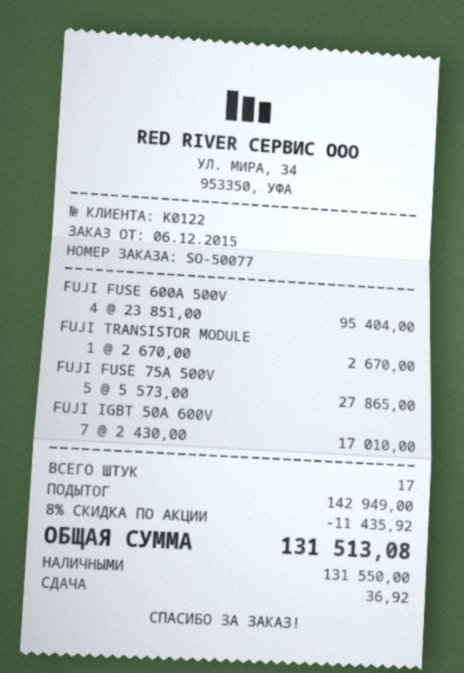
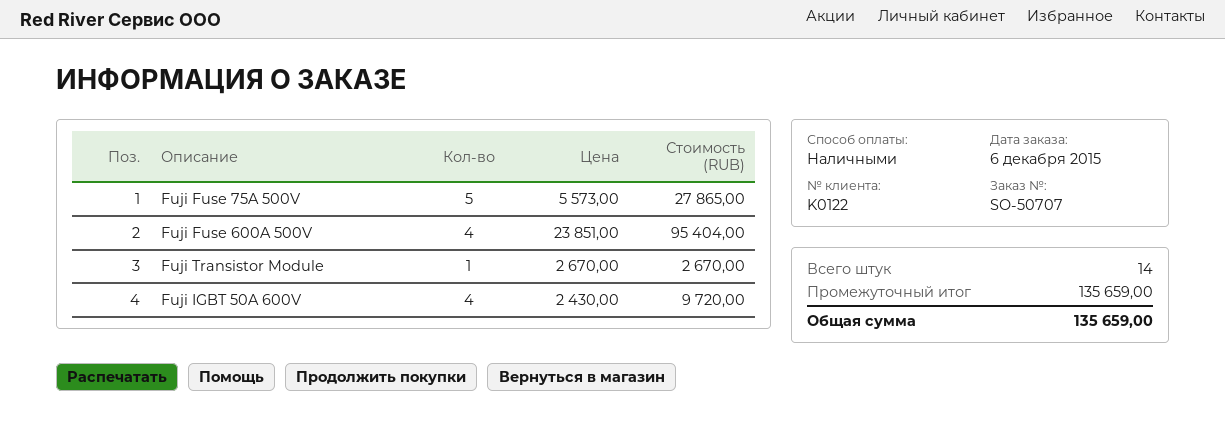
order number: SO-50077 -> SO-50707
FUJI IGBT 50A 600V: 7 x 2430.00 = 17010.00 -> 4 x 2430.00 = 9720.00
total quantity: 17 -> 14
subtotal: 142949.00 -> 135659.00
discount: 8% = 11435.92 -> none
total: 131513.08 -> 135659.00

